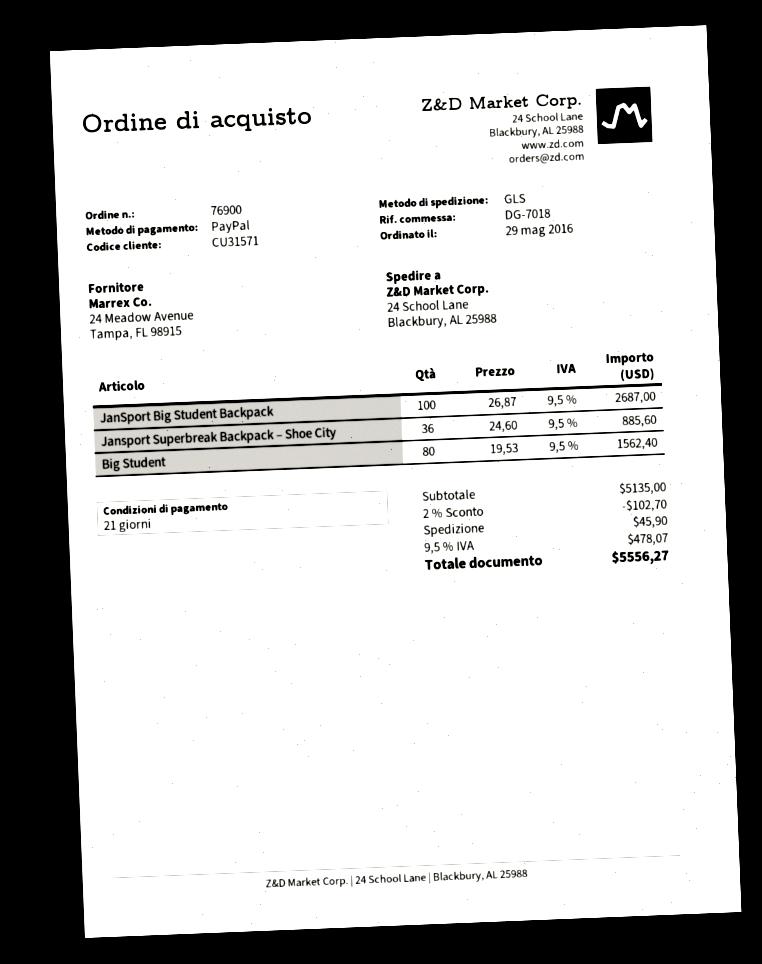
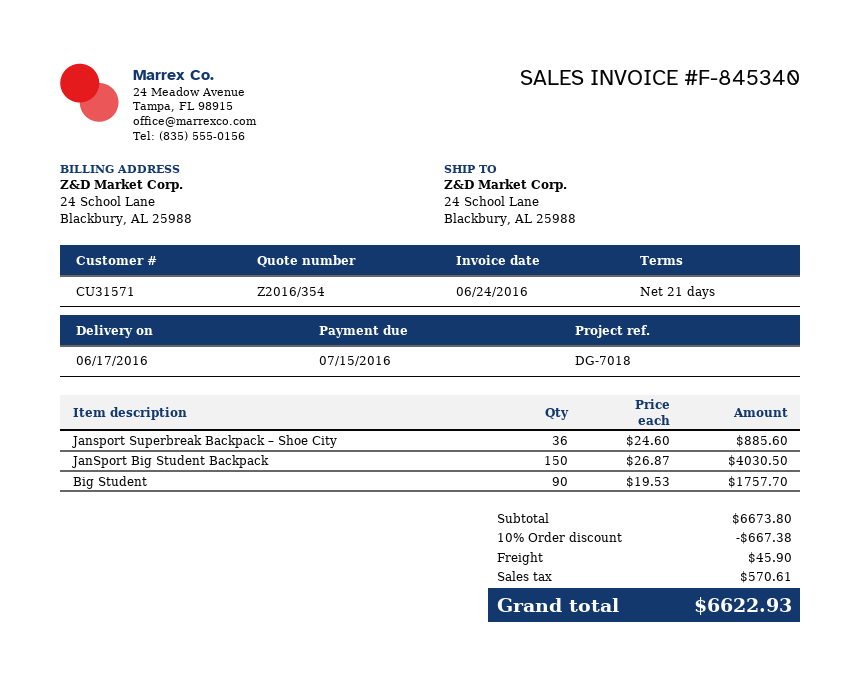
JanSport Big Student Backpack: 100 x 26.87 = 2687.00 -> 150 x 26.87 = 4030.50
Big Student: 80 x 19.53 = 1562.40 -> 90 x 19.53 = 1757.70
subtotal: 5135.00 -> 6673.80
discount: 2% = 102.70 -> 10% = 667.38
tax: 478.07 -> 570.61
total: 5556.27 -> 6622.93

